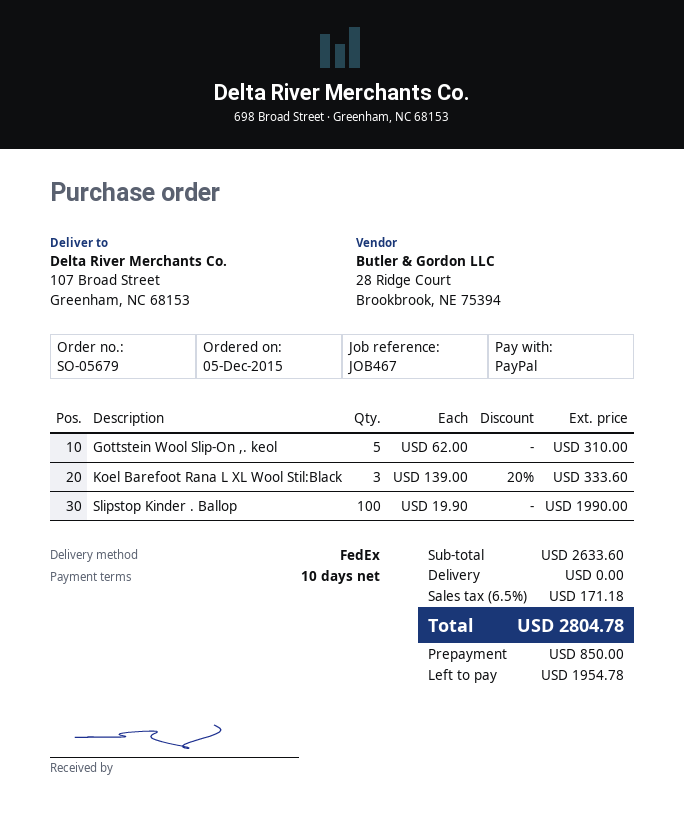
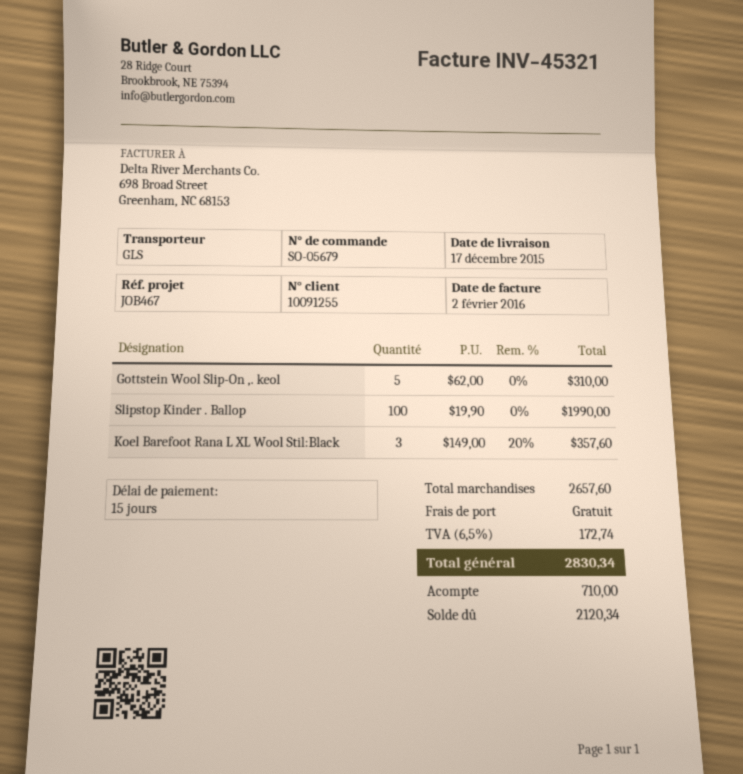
payment terms: 10 days -> 15 days
shipping method: FedEx -> GLS
Koel Barefoot Rana L XL Wool Stil:Black: 3 x 139.00 - 20% = 333.60 -> 3 x 149.00 - 20% = 357.60
subtotal: 2633.60 -> 2657.60
tax: 6.5% = 171.18 -> 6.5% = 172.74
total: 2804.78 -> 2830.34
deposit: 850.00 -> 710.00
balance: 1954.78 -> 2120.34

